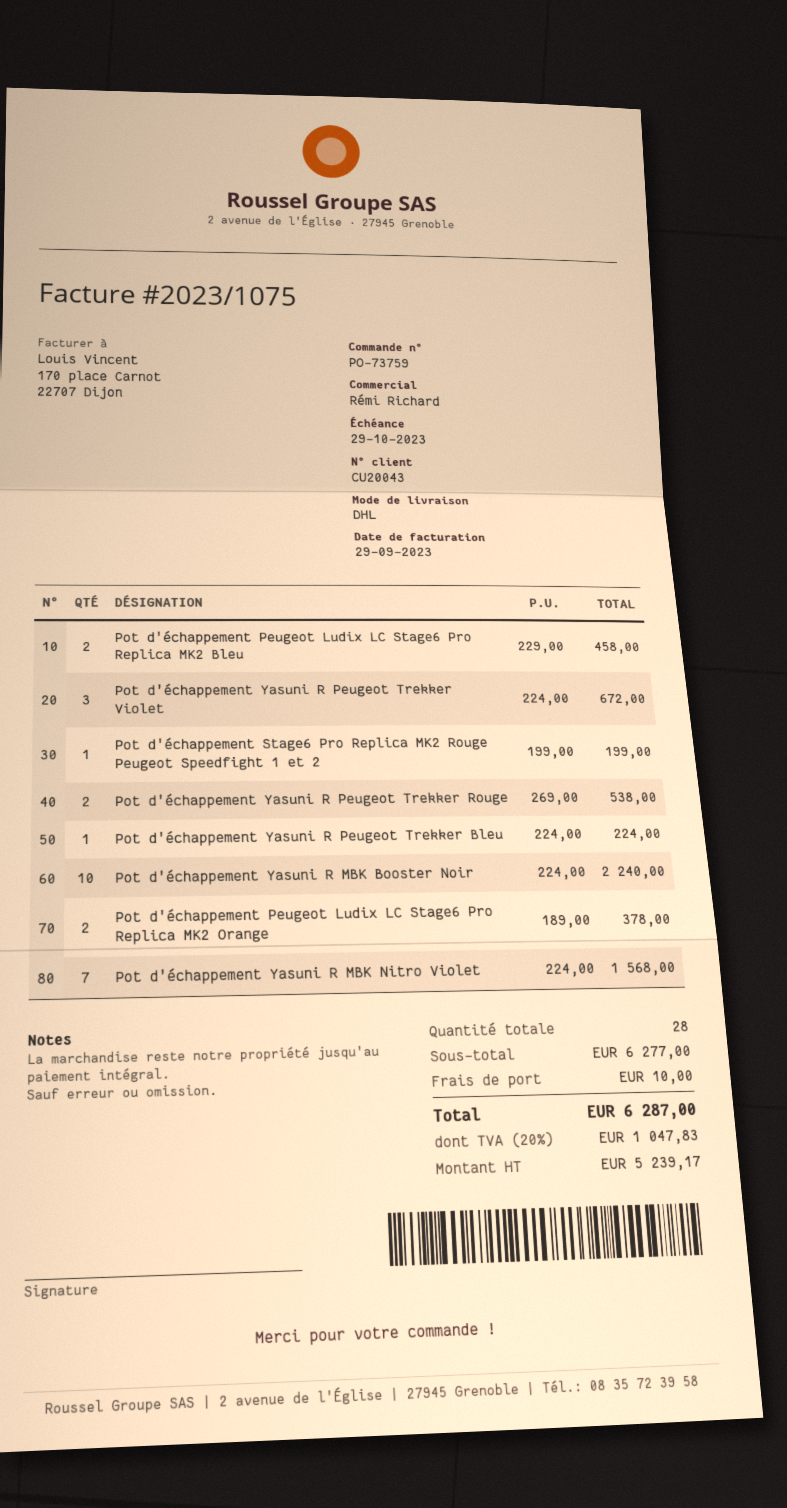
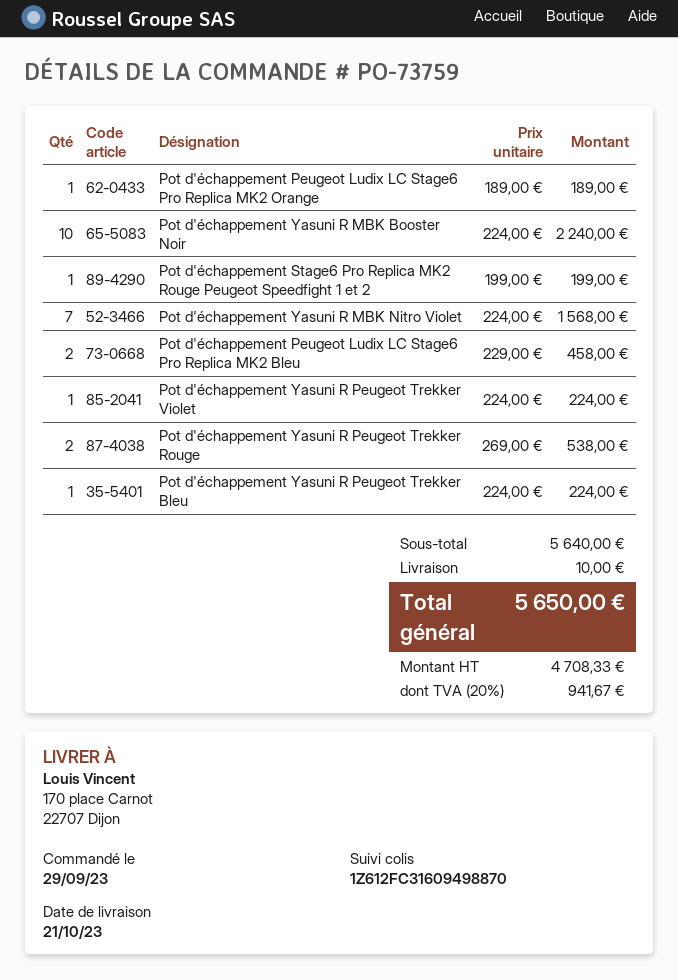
Pot d'échappement Yasuni R Peugeot Trekker Violet: 3 x 224.00 = 672.00 -> 1 x 224.00 = 224.00
Pot d'échappement Peugeot Ludix LC Stage6 Pro Replica MK2 Orange: 2 x 189.00 = 378.00 -> 1 x 189.00 = 189.00
subtotal: 6277.00 -> 5640.00
net: 5239.17 -> 4708.33
tax: 20% = 1047.83 -> 20% = 941.67
total: 6287.00 -> 5650.00

